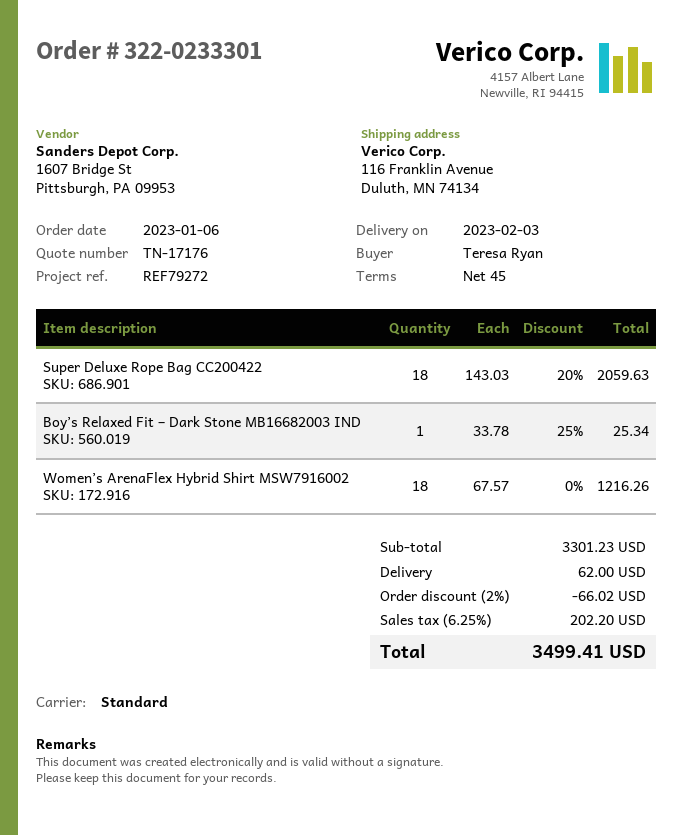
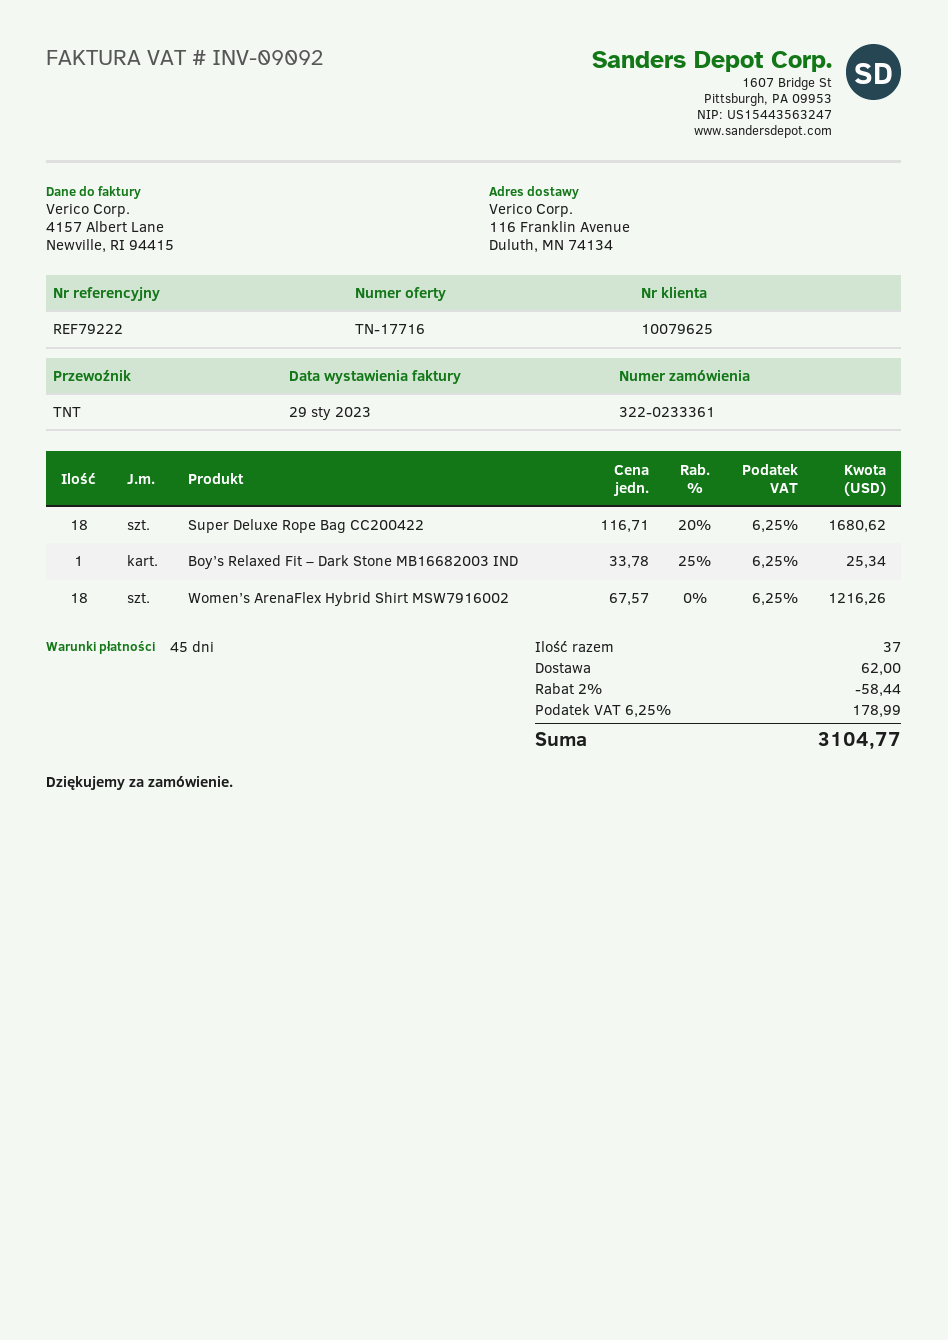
quote number: TN-17176 -> TN-17716
order number: 322-0233301 -> 322-0233361
reference: REF79272 -> REF79222
shipping method: standard -> TNT
Super Deluxe Rope Bag CC200422: 18 x 143.03 - 20% = 2059.63 -> 18 x 116.71 - 20% = 1680.62
discount: 2% = 66.02 -> 2% = 58.44
tax: 6.25% = 202.20 -> 6.25% = 178.99
total: 3499.41 -> 3104.77

